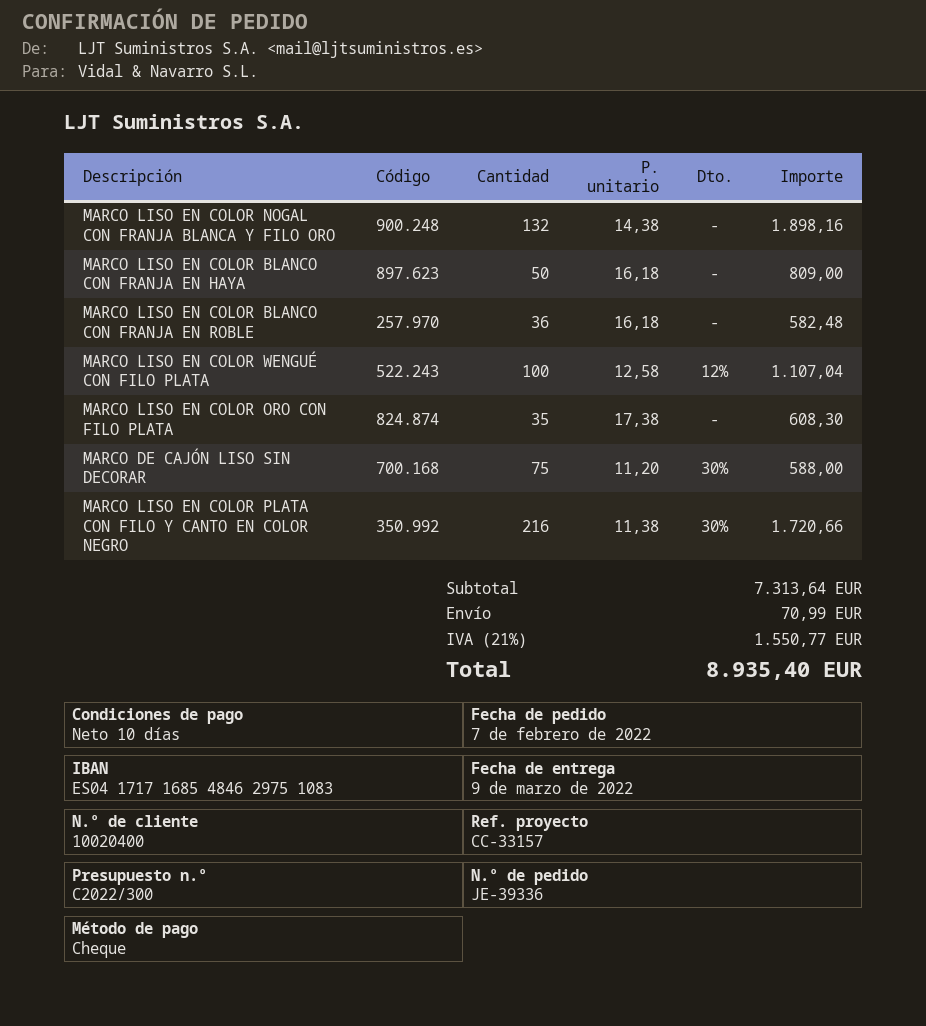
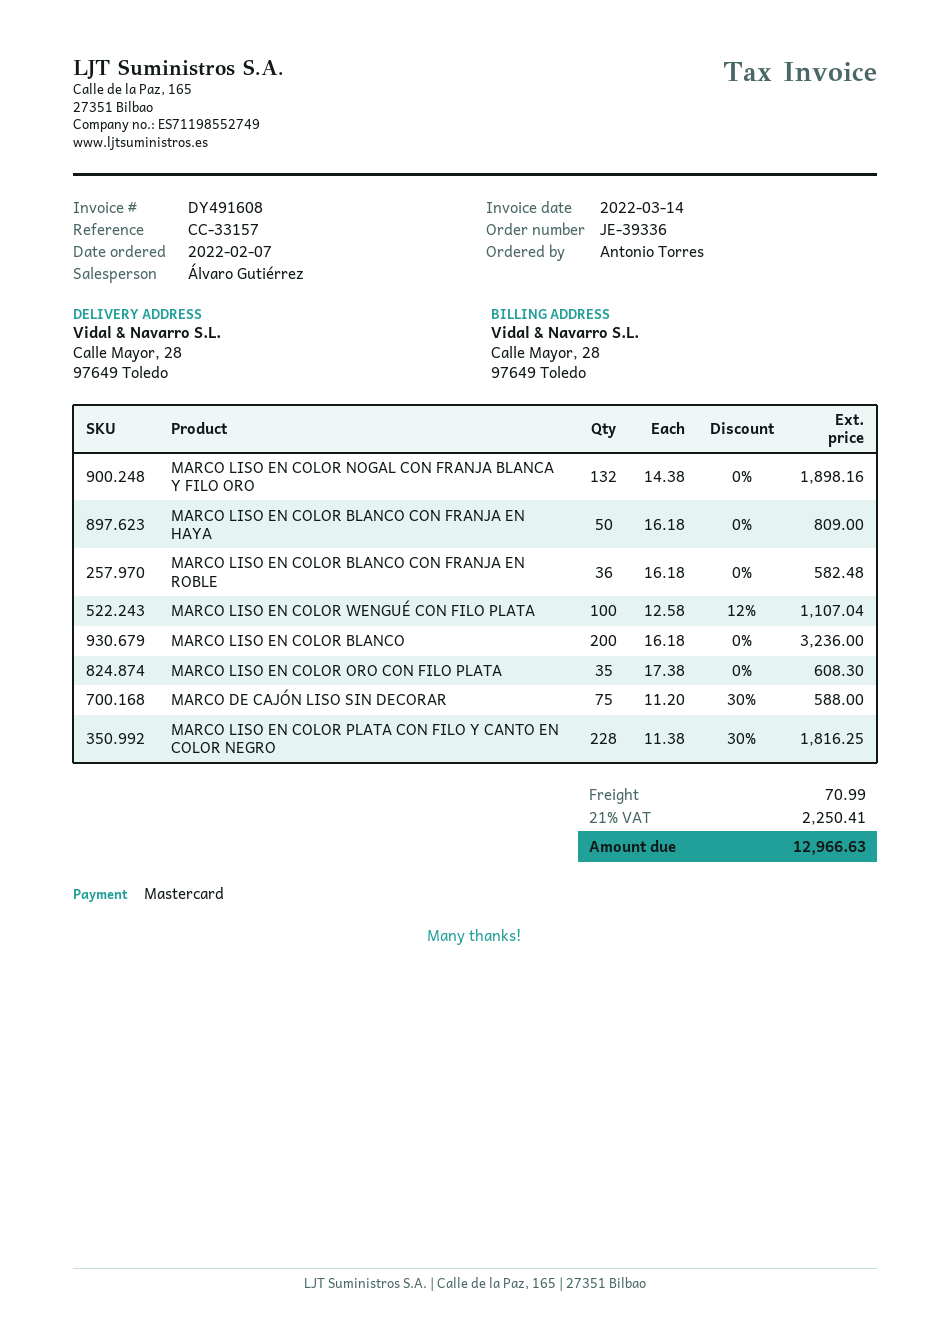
payment method: cheque -> Mastercard
MARCO LISO EN COLOR PLATA CON FILO Y CANTO EN COLOR NEGRO: 216 x 11.38 - 30% = 1720.66 -> 228 x 11.38 - 30% = 1816.25
MARCO LISO EN COLOR BLANCO: none -> 200 x 16.18 = 3236.00
tax: 21% = 1550.77 -> 21% = 2250.41
total: 8935.40 -> 12966.63

